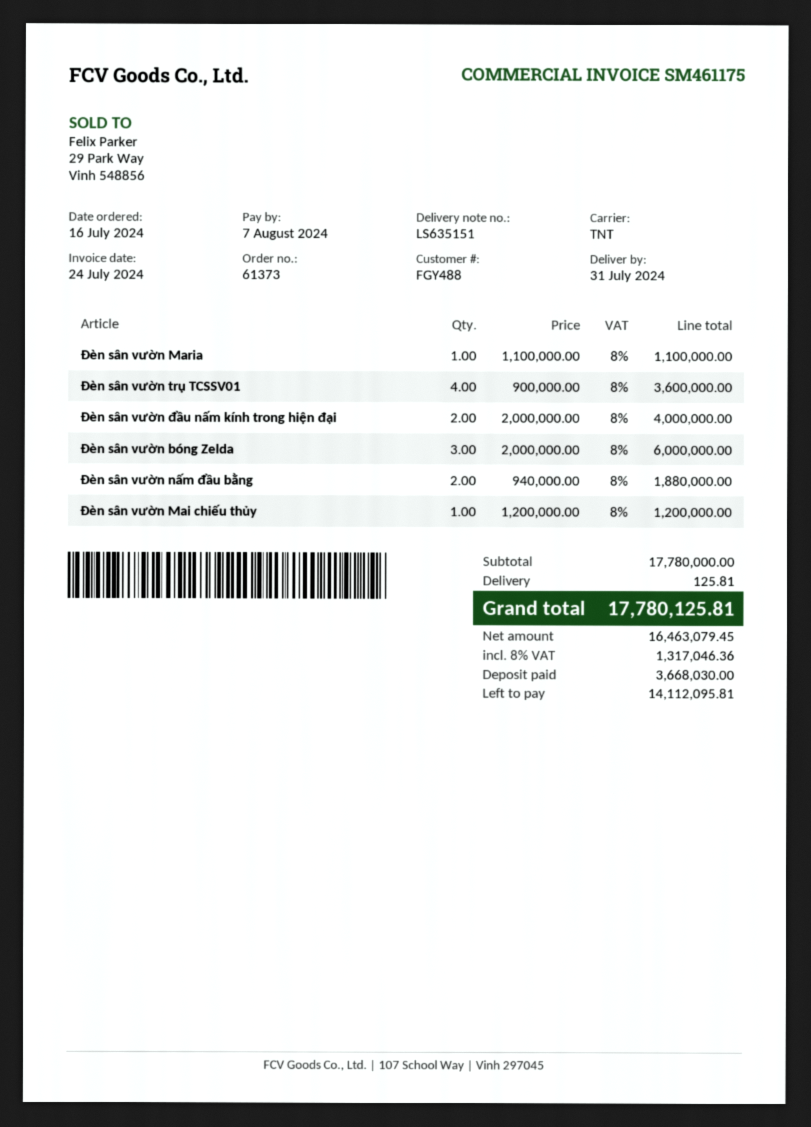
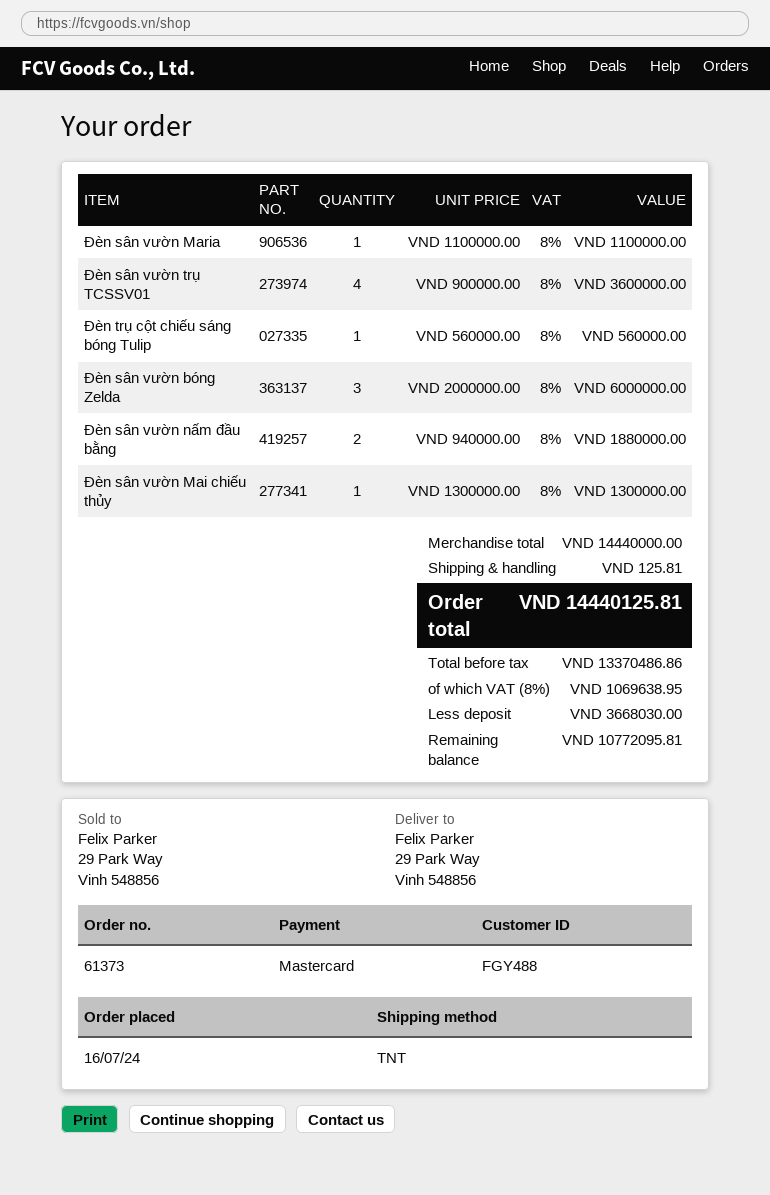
Đèn sân vườn đầu nấm kính trong hiện đại: 2 x 2000000.00 = 4000000.00 -> none
Đèn sân vườn Mai chiếu thủy: 1 x 1200000.00 = 1200000.00 -> 1 x 1300000.00 = 1300000.00
Đèn trụ cột chiếu sáng bóng Tulip: none -> 1 x 560000.00 = 560000.00
subtotal: 17780000.00 -> 14440000.00
net: 16463079.45 -> 13370486.86
tax: 8% = 1317046.36 -> 8% = 1069638.95
total: 17780125.81 -> 14440125.81
balance: 14112095.81 -> 10772095.81

